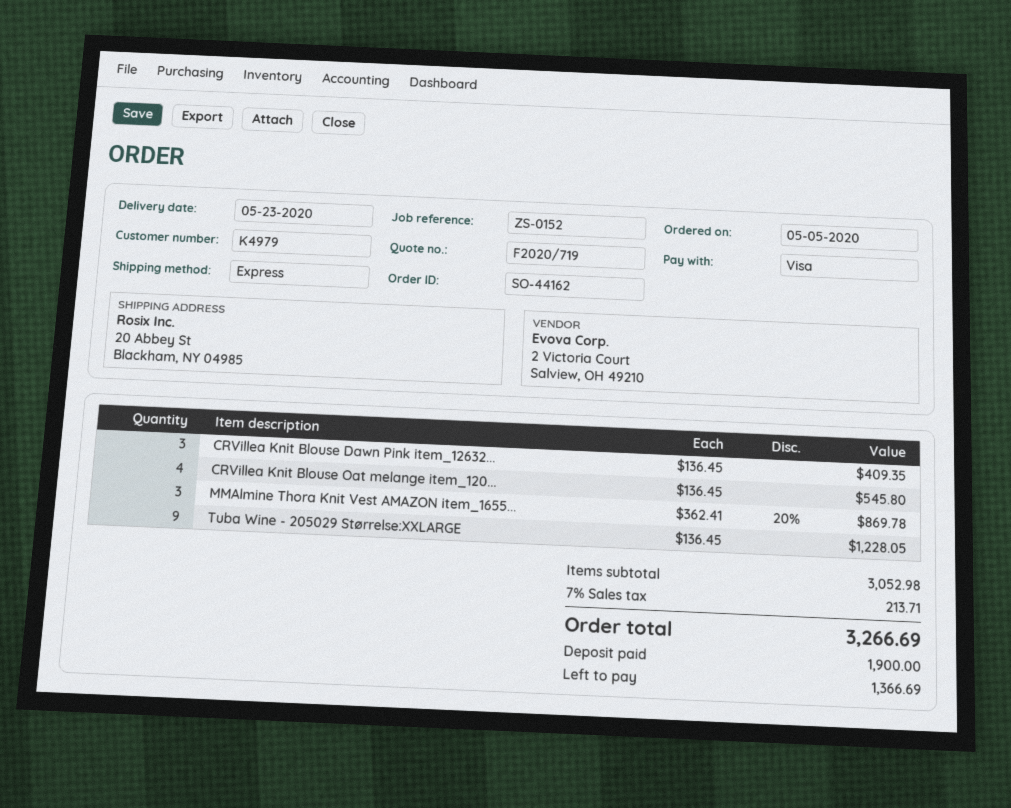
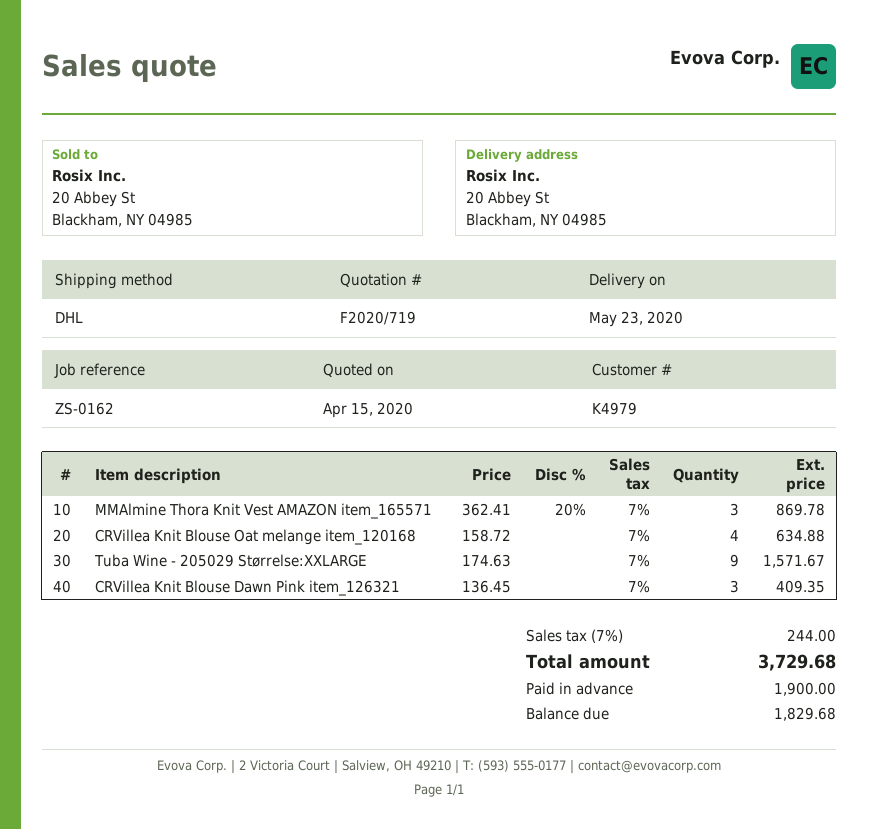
reference: ZS-0152 -> ZS-0162
shipping method: express -> DHL
CRVillea Knit Blouse Oat melange item_120...: 4 x 136.45 = 545.80 -> 4 x 158.72 = 634.88
Tuba Wine - 205029 Størrelse:XXLARGE: 9 x 136.45 = 1228.05 -> 9 x 174.63 = 1571.67
tax: 7% = 213.71 -> 7% = 244.00
total: 3266.69 -> 3729.68
balance: 1366.69 -> 1829.68

